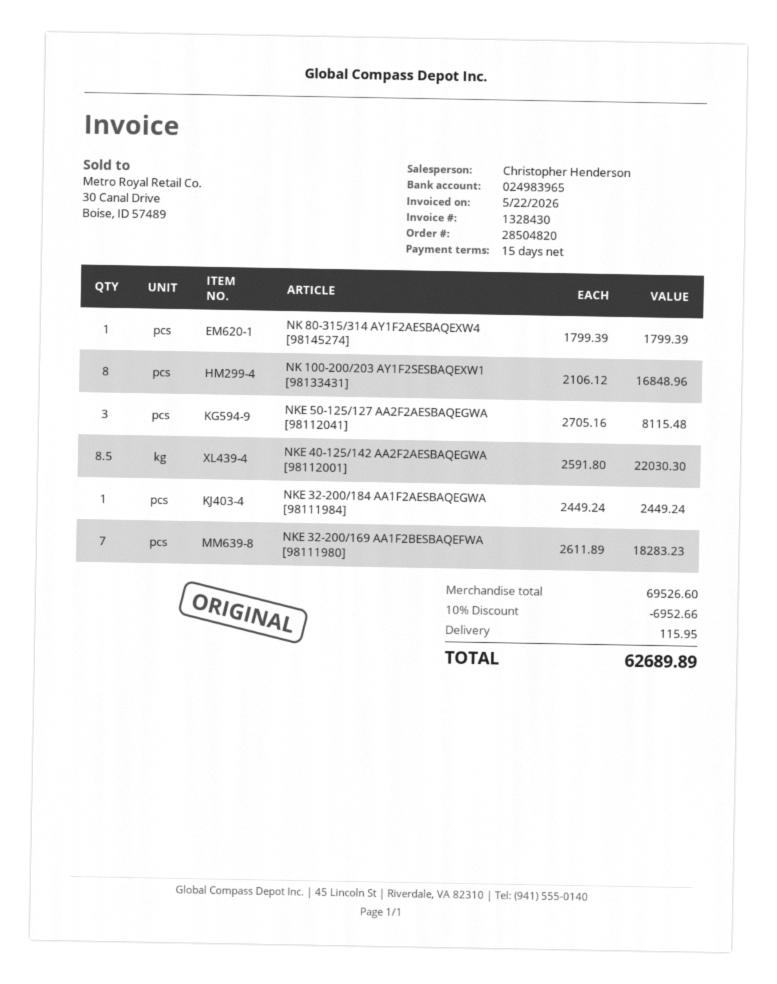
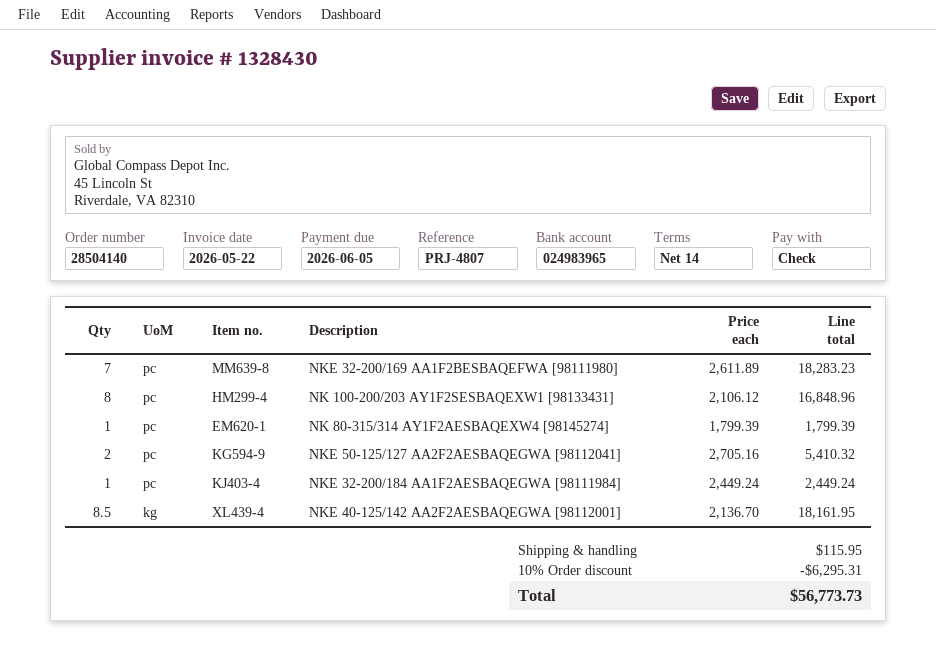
order number: 28504820 -> 28504140
payment terms: 15 days -> 14 days
NKE 50-125/127 AA2F2AESBAQEGWA [98112041]: 3 x 2705.16 = 8115.48 -> 2 x 2705.16 = 5410.32
NKE 40-125/142 AA2F2AESBAQEGWA [98112001]: 8.5 x 2591.80 = 22030.30 -> 8.5 x 2136.70 = 18161.95
discount: 10% = 6952.66 -> 10% = 6295.31
total: 62689.89 -> 56773.73

